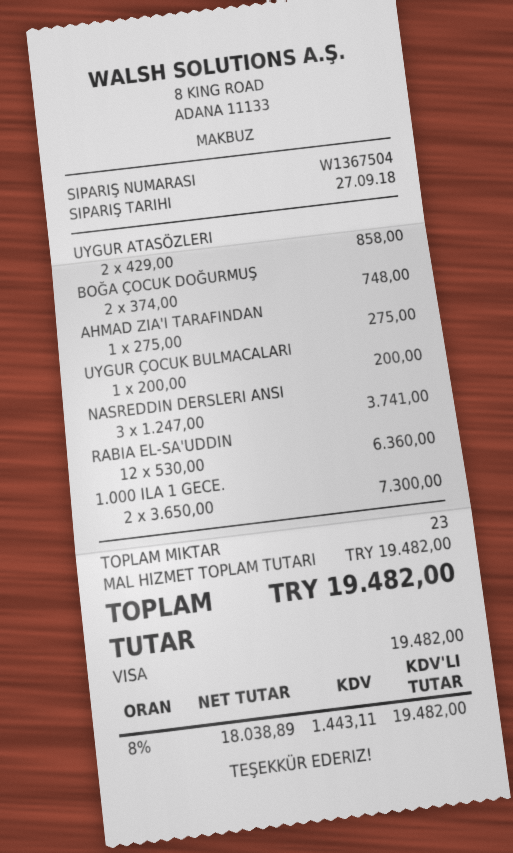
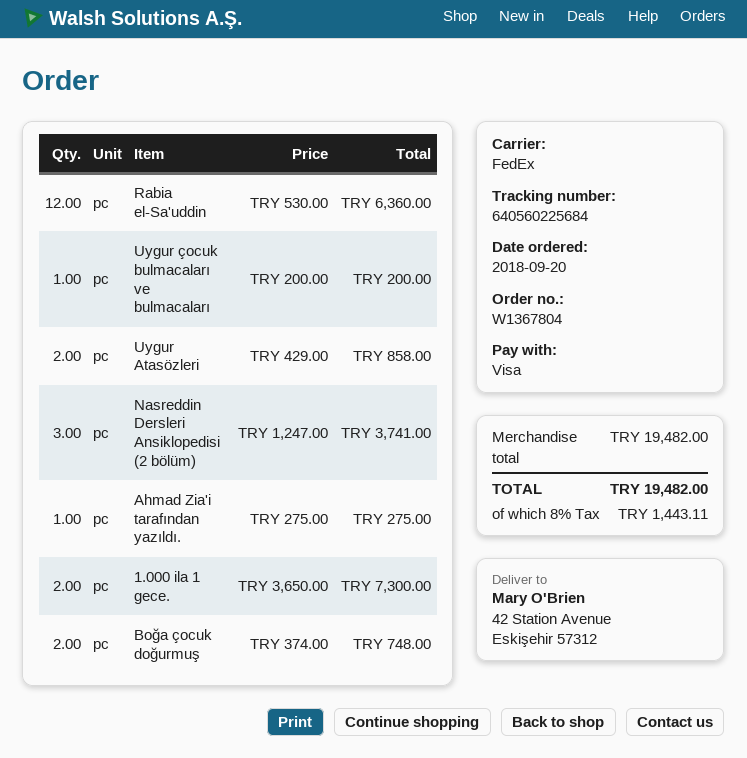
order number: W1367504 -> W1367804
order date: 2018-09-27 -> 2018-09-20

